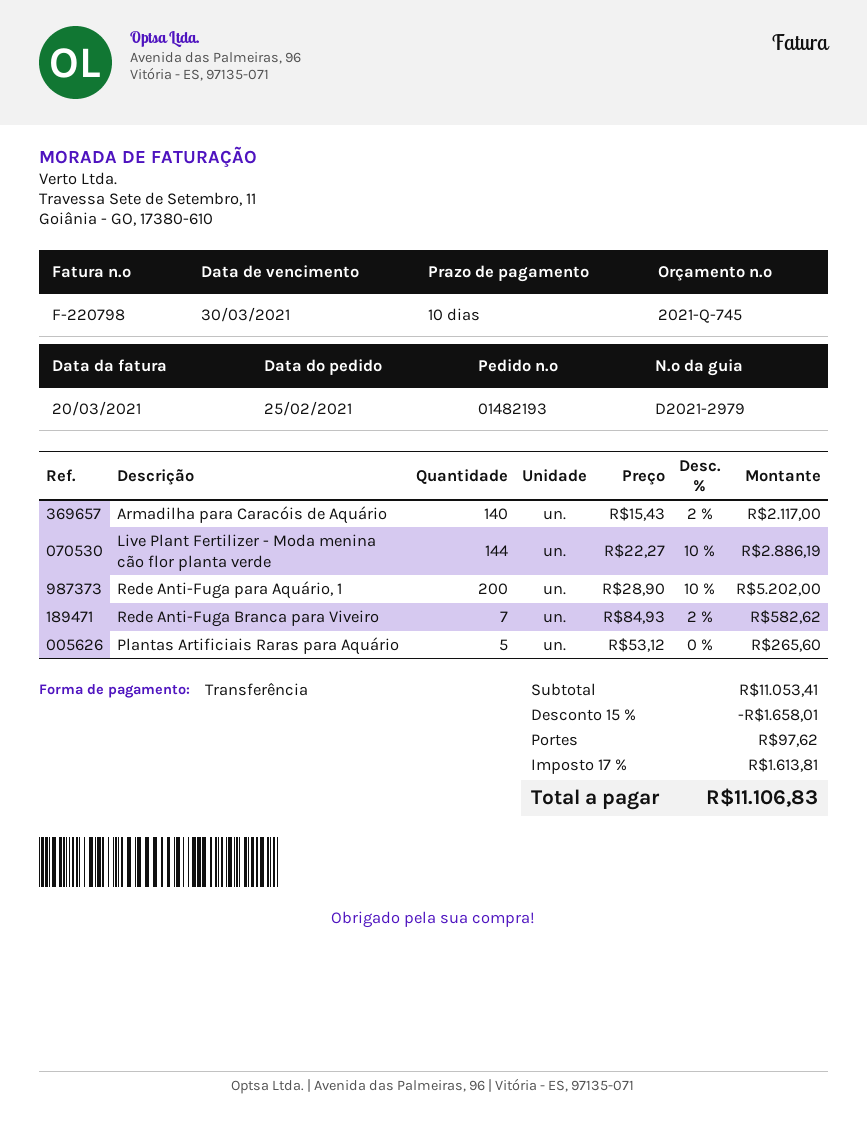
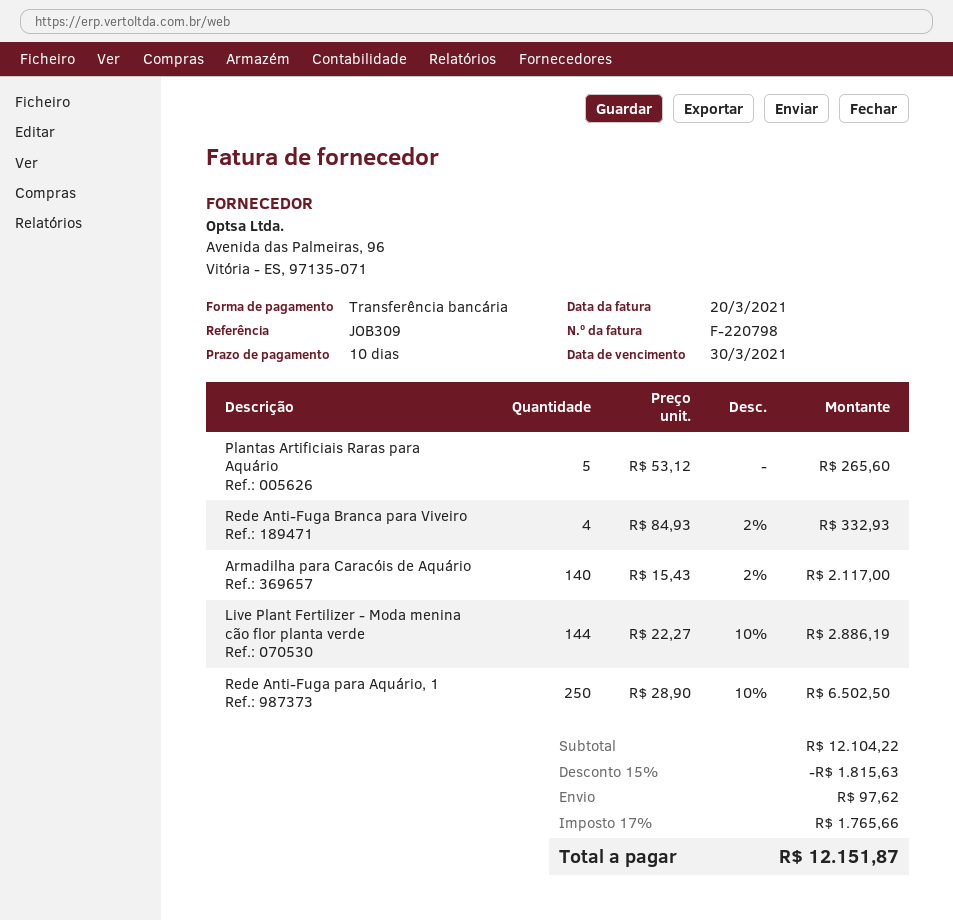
Rede Anti-Fuga para Aquário, 1: 200 x 28.90 - 10% = 5202.00 -> 250 x 28.90 - 10% = 6502.50
Rede Anti-Fuga Branca para Viveiro: 7 x 84.93 - 2% = 582.62 -> 4 x 84.93 - 2% = 332.93
subtotal: 11053.41 -> 12104.22
discount: 15% = 1658.01 -> 15% = 1815.63
tax: 17% = 1613.81 -> 17% = 1765.66
total: 11106.83 -> 12151.87

